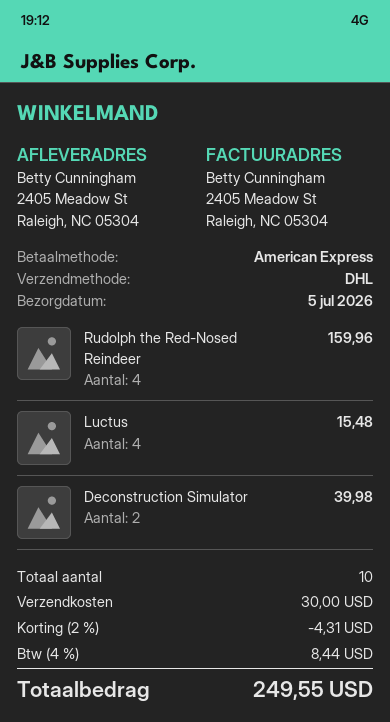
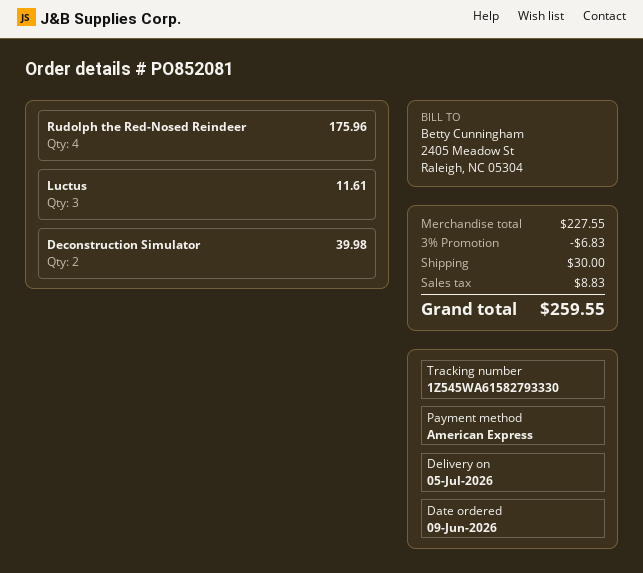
Rudolph the Red-Nosed Reindeer: 4 for 159.96 -> 4 for 175.96
Luctus: 4 for 15.48 -> 3 for 11.61
discount: 2% = 4.31 -> 3% = 6.83
tax: 8.44 -> 8.83
total: 249.55 -> 259.55

